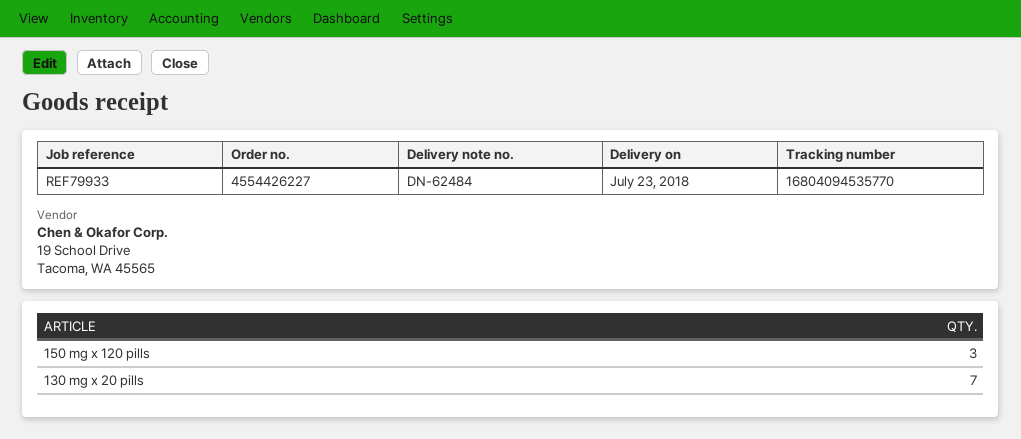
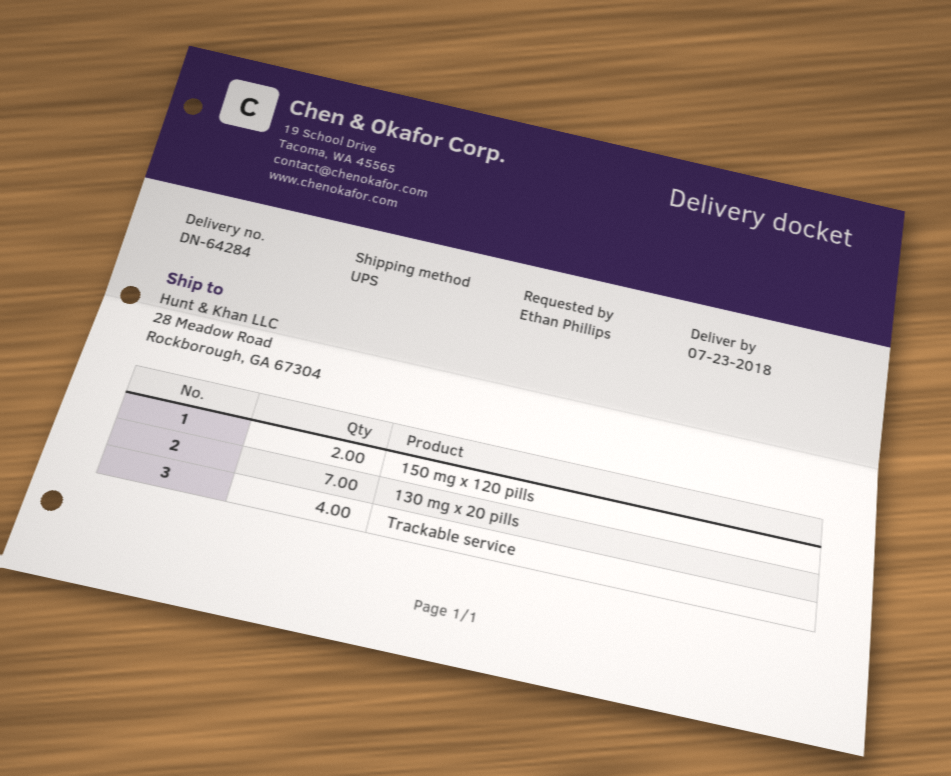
delivery note number: DN-62484 -> DN-64284
150 mg x 120 pills: 3 -> 2
Trackable service: none -> 4

